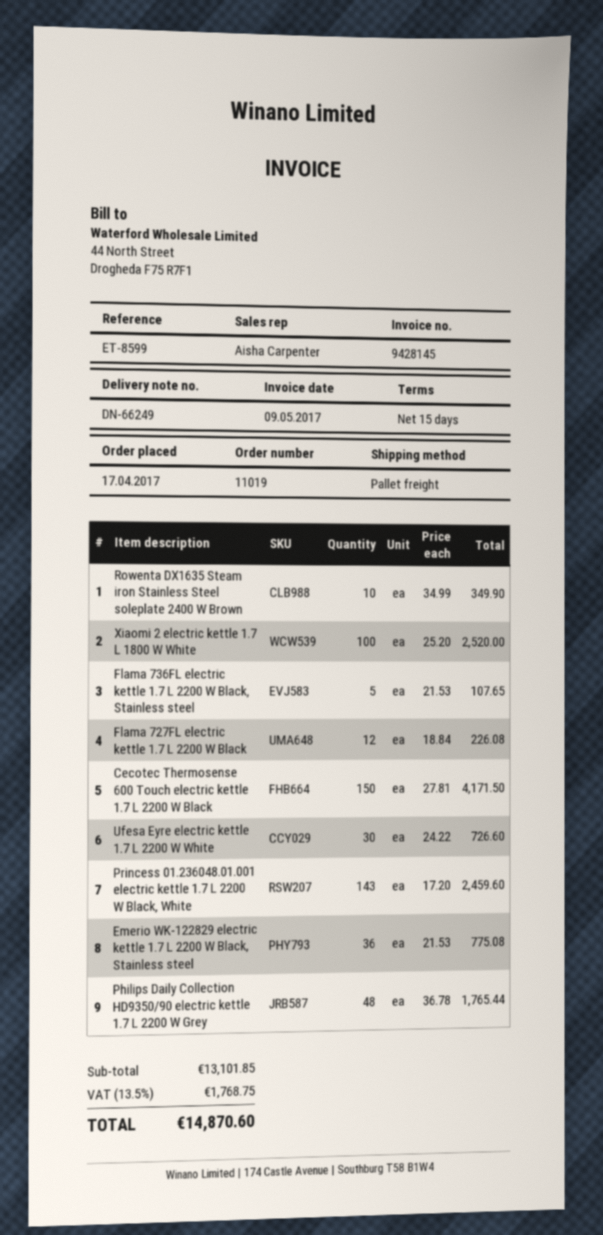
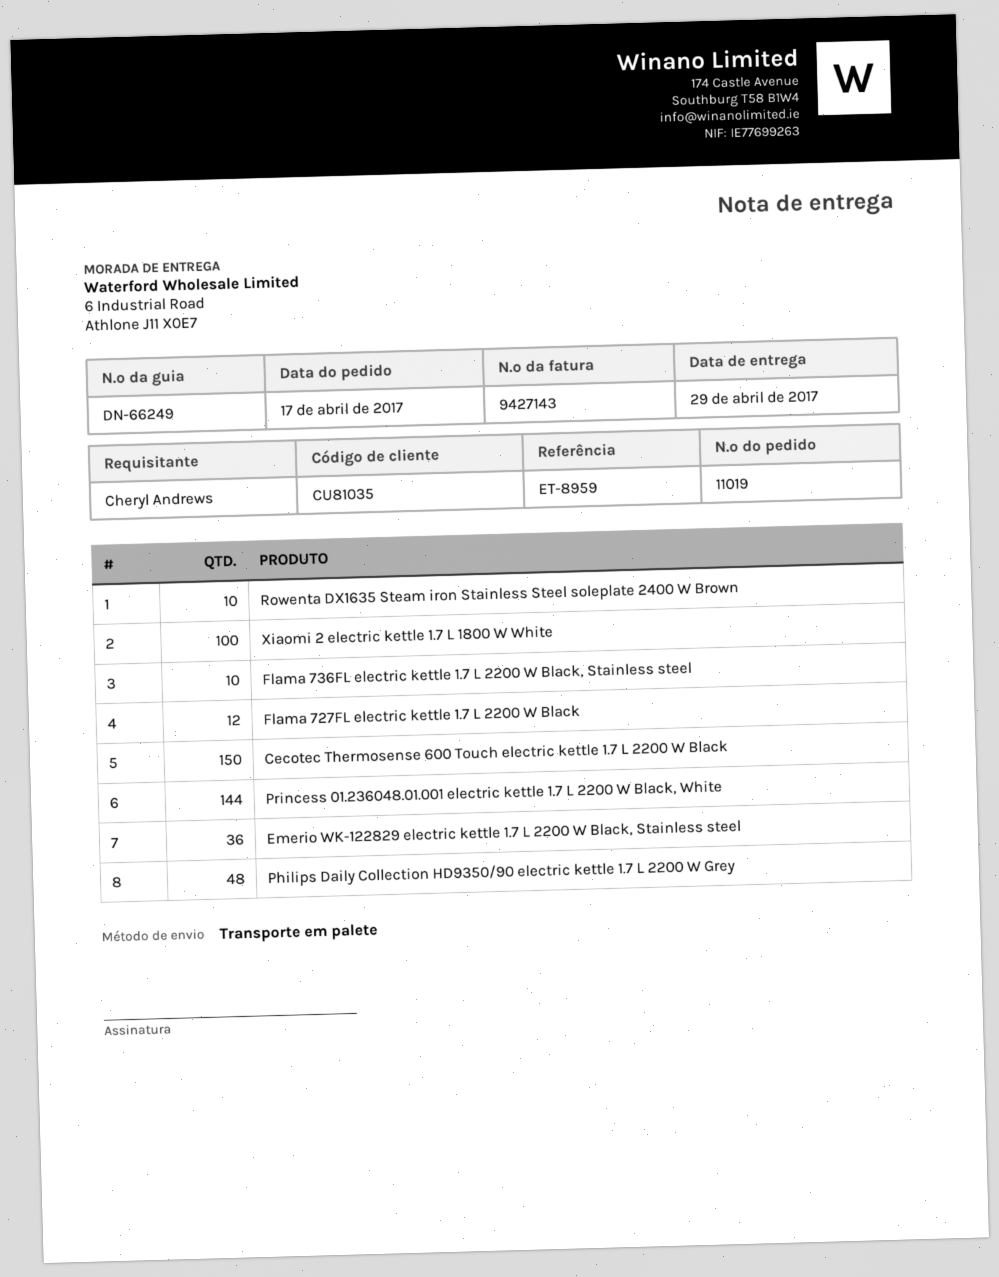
invoice number: 9428145 -> 9427143
reference: ET-8599 -> ET-8959
Flama 736FL electric kettle 1.7 L 2200 W Black, Stainless steel: 5 -> 10
Ufesa Eyre electric kettle 1.7 L 2200 W White: 30 -> none
Princess 01.236048.01.001 electric kettle 1.7 L 2200 W Black, White: 143 -> 144

